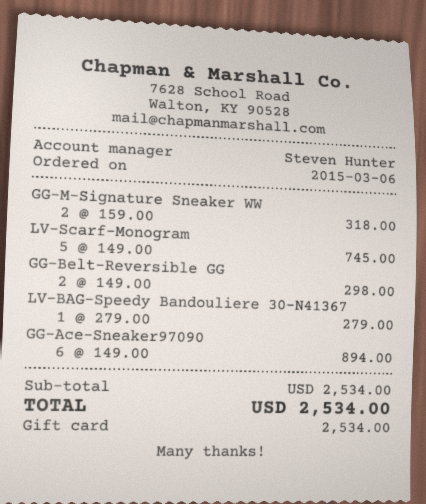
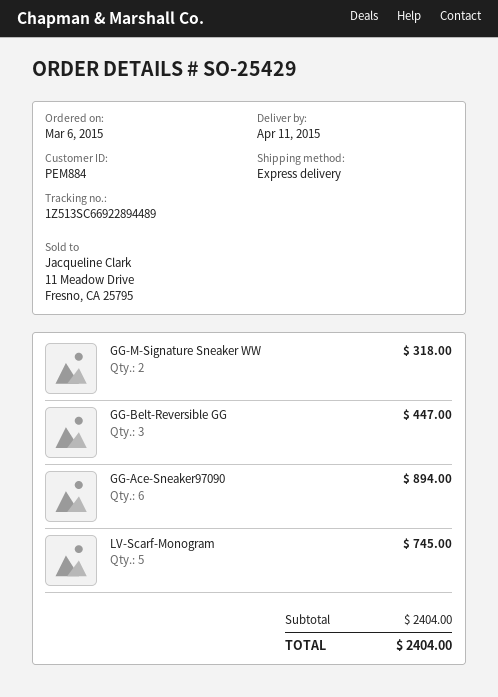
GG-Belt-Reversible GG: 2 for 298.00 -> 3 for 447.00
LV-BAG-Speedy Bandouliere 30-N41367: 1 for 279.00 -> none
subtotal: 2534.00 -> 2404.00
total: 2534.00 -> 2404.00

